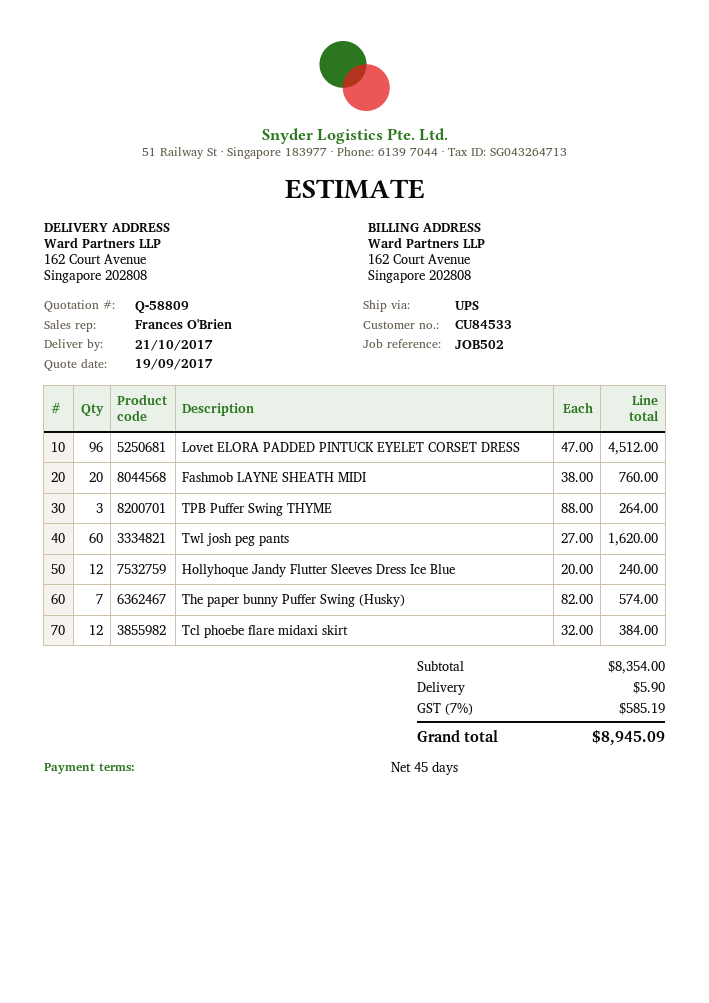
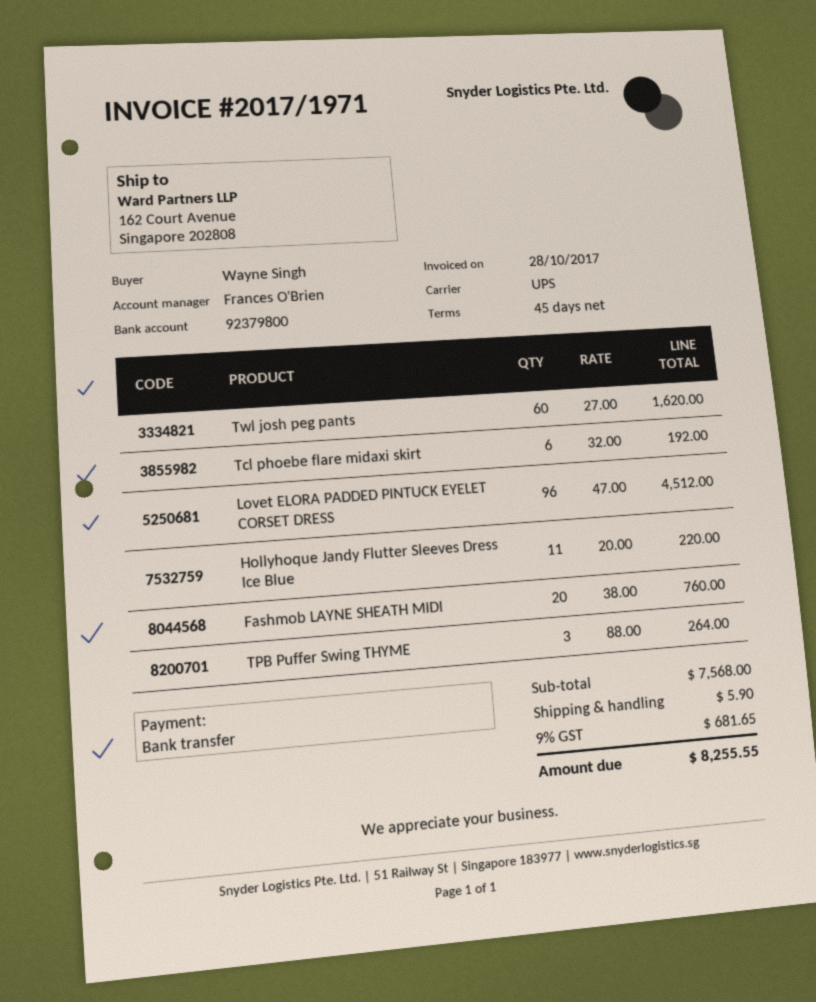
Hollyhoque Jandy Flutter Sleeves Dress Ice Blue: 12 x 20.00 = 240.00 -> 11 x 20.00 = 220.00
The paper bunny Puffer Swing (Husky): 7 x 82.00 = 574.00 -> none
Tcl phoebe flare midaxi skirt: 12 x 32.00 = 384.00 -> 6 x 32.00 = 192.00
subtotal: 8354.00 -> 7568.00
tax: 7% = 585.19 -> 9% = 681.65
total: 8945.09 -> 8255.55

